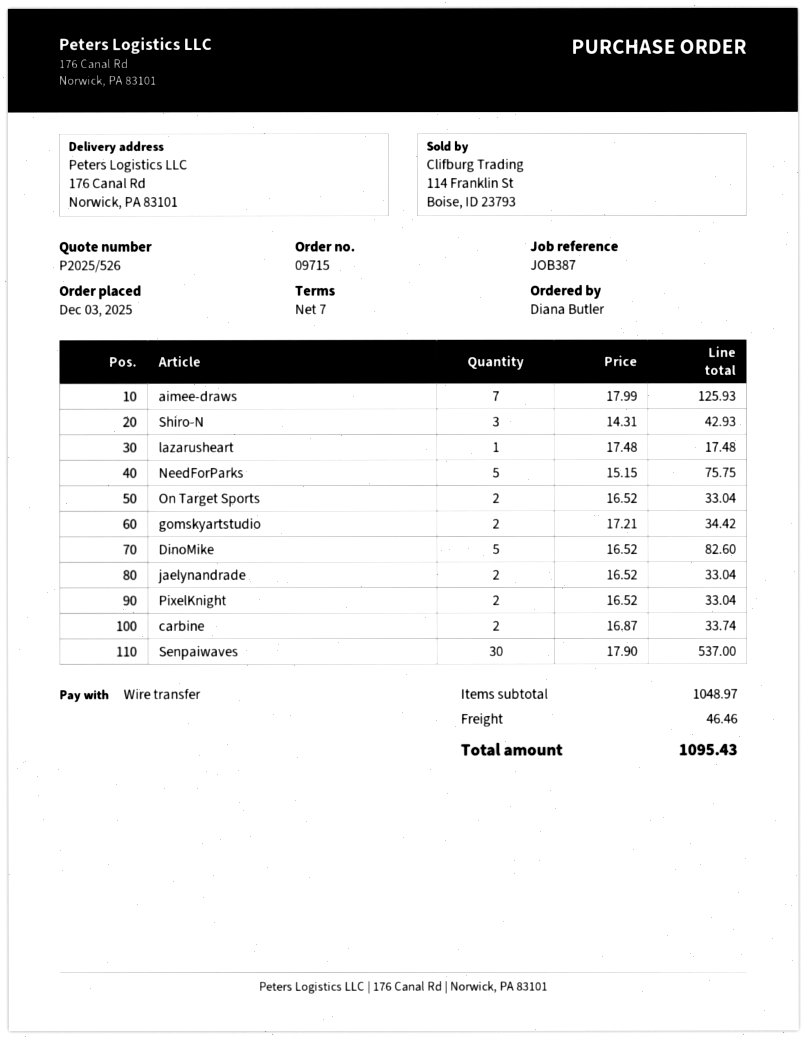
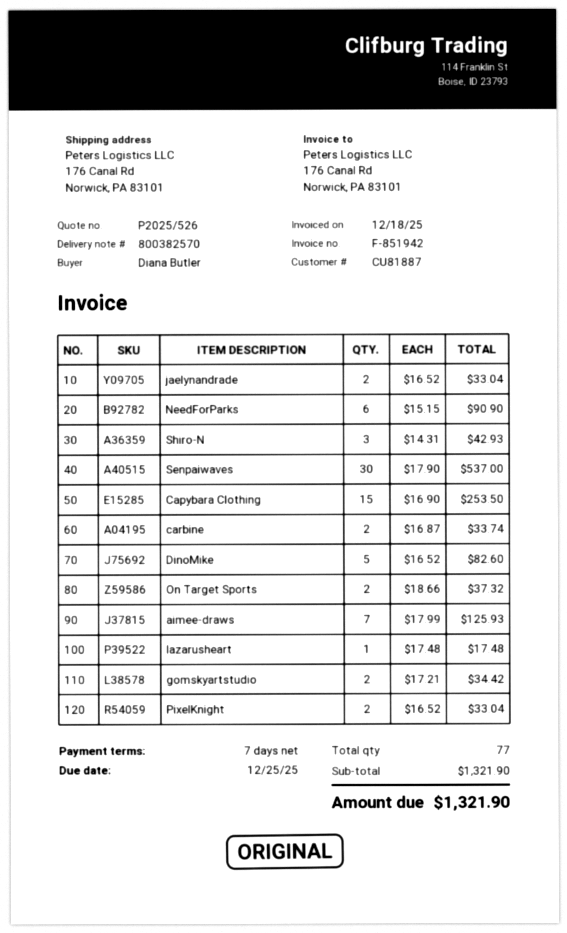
NeedForParks: 5 x 15.15 = 75.75 -> 6 x 15.15 = 90.90
On Target Sports: 2 x 16.52 = 33.04 -> 2 x 18.66 = 37.32
Capybara Clothing: none -> 15 x 16.90 = 253.50
subtotal: 1048.97 -> 1321.90
shipping: 46.46 -> none
total: 1095.43 -> 1321.90

